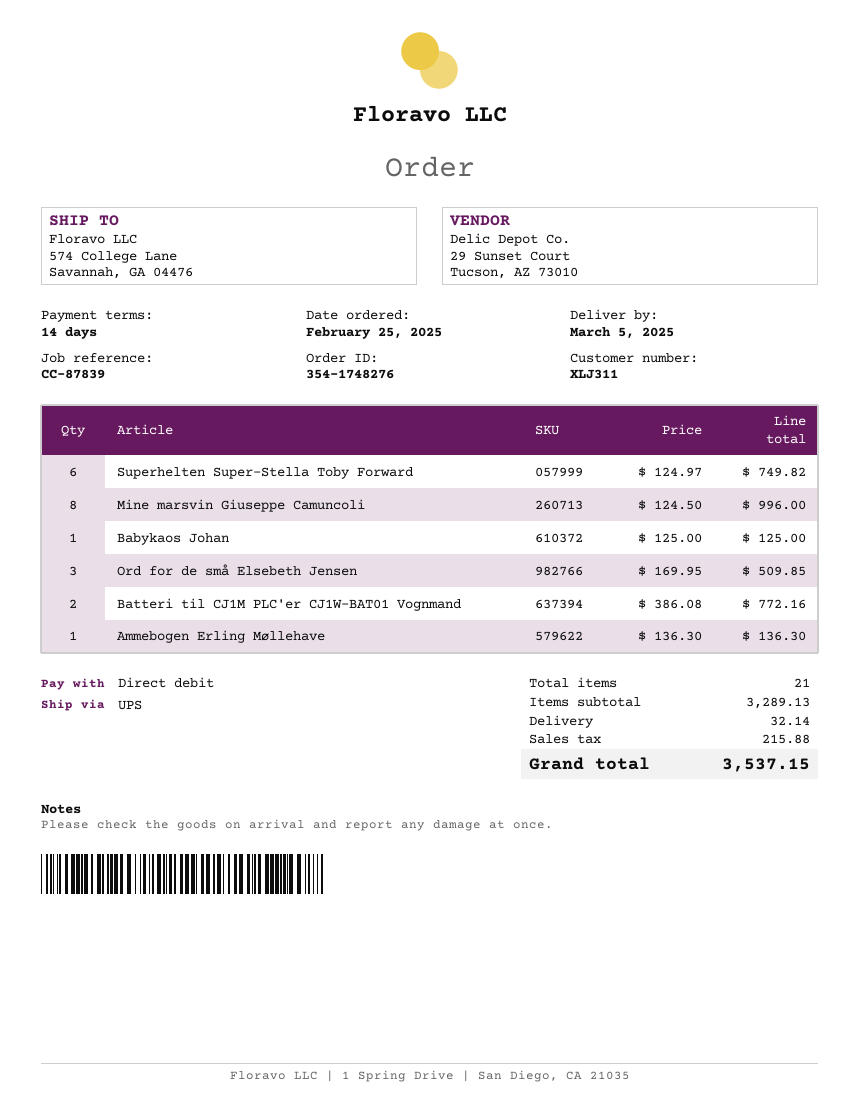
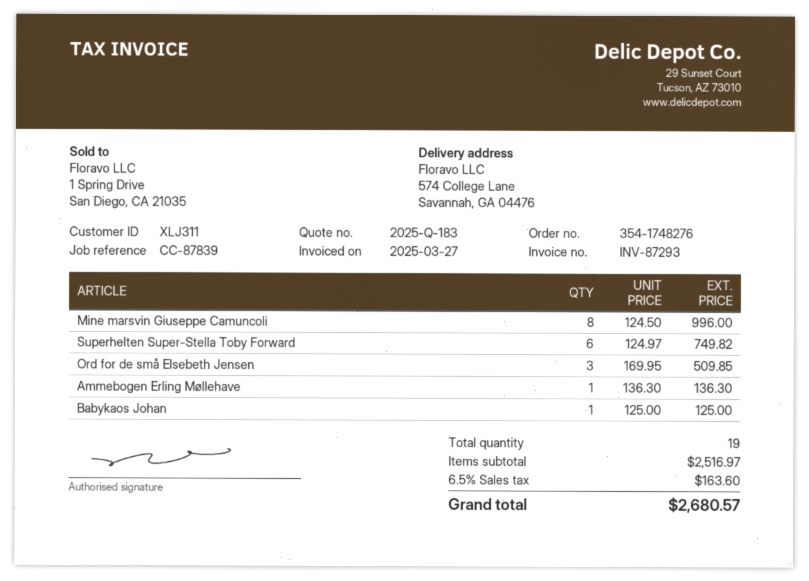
Batteri til CJ1M PLC'er CJ1W-BAT01 Vognmand: 2 x 386.08 = 772.16 -> none
total quantity: 21 -> 19
subtotal: 3289.13 -> 2516.97
shipping: 32.14 -> none
tax: 215.88 -> 163.60
total: 3537.15 -> 2680.57

